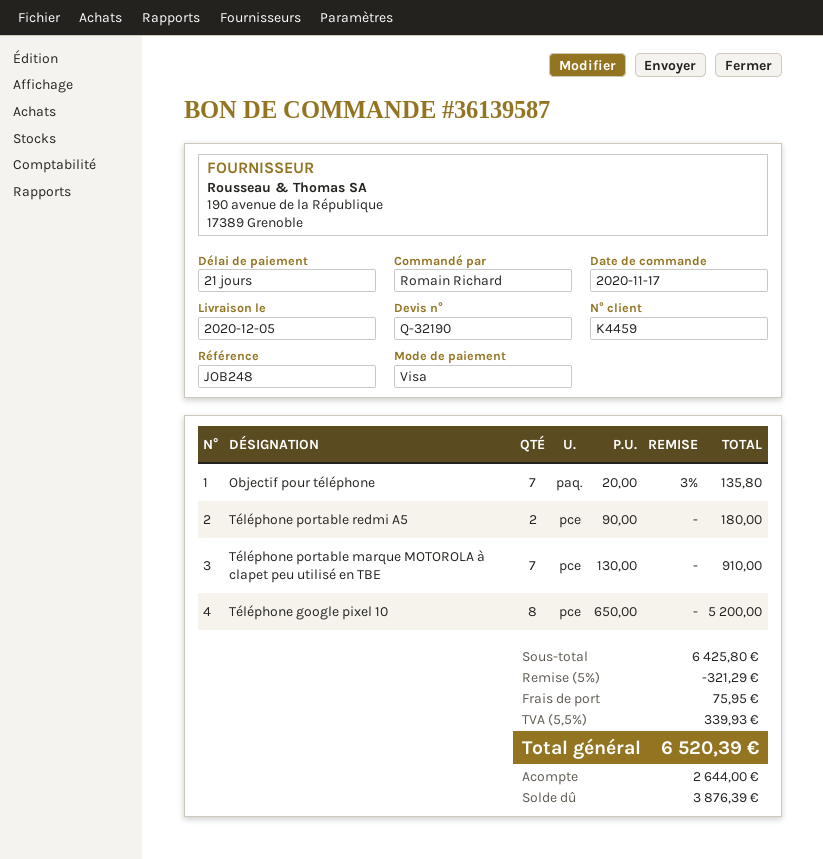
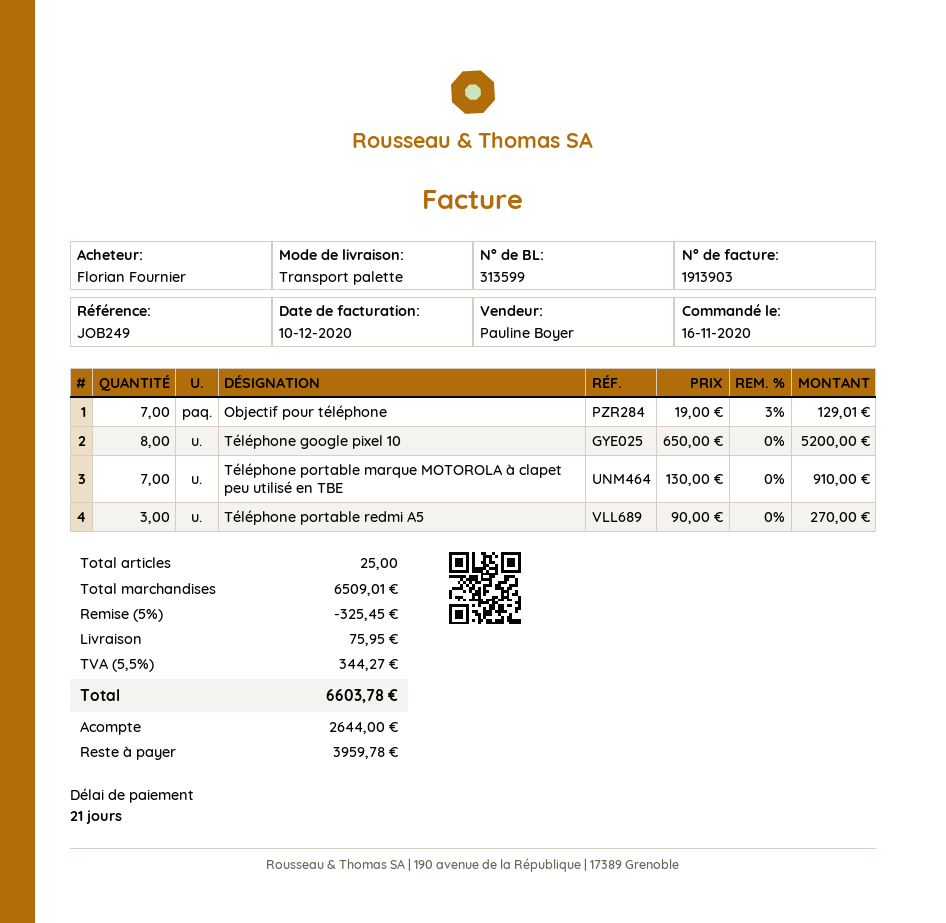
order date: 2020-11-17 -> 2020-11-16
reference: JOB248 -> JOB249
ordered by: Romain Richard -> Florian Fournier
Objectif pour téléphone: 7 x 20.00 - 3% = 135.80 -> 7 x 19.00 - 3% = 129.01
Téléphone portable redmi A5: 2 x 90.00 = 180.00 -> 3 x 90.00 = 270.00
subtotal: 6425.80 -> 6509.01
discount: 5% = 321.29 -> 5% = 325.45
tax: 5.5% = 339.93 -> 5.5% = 344.27
total: 6520.39 -> 6603.78
balance: 3876.39 -> 3959.78

